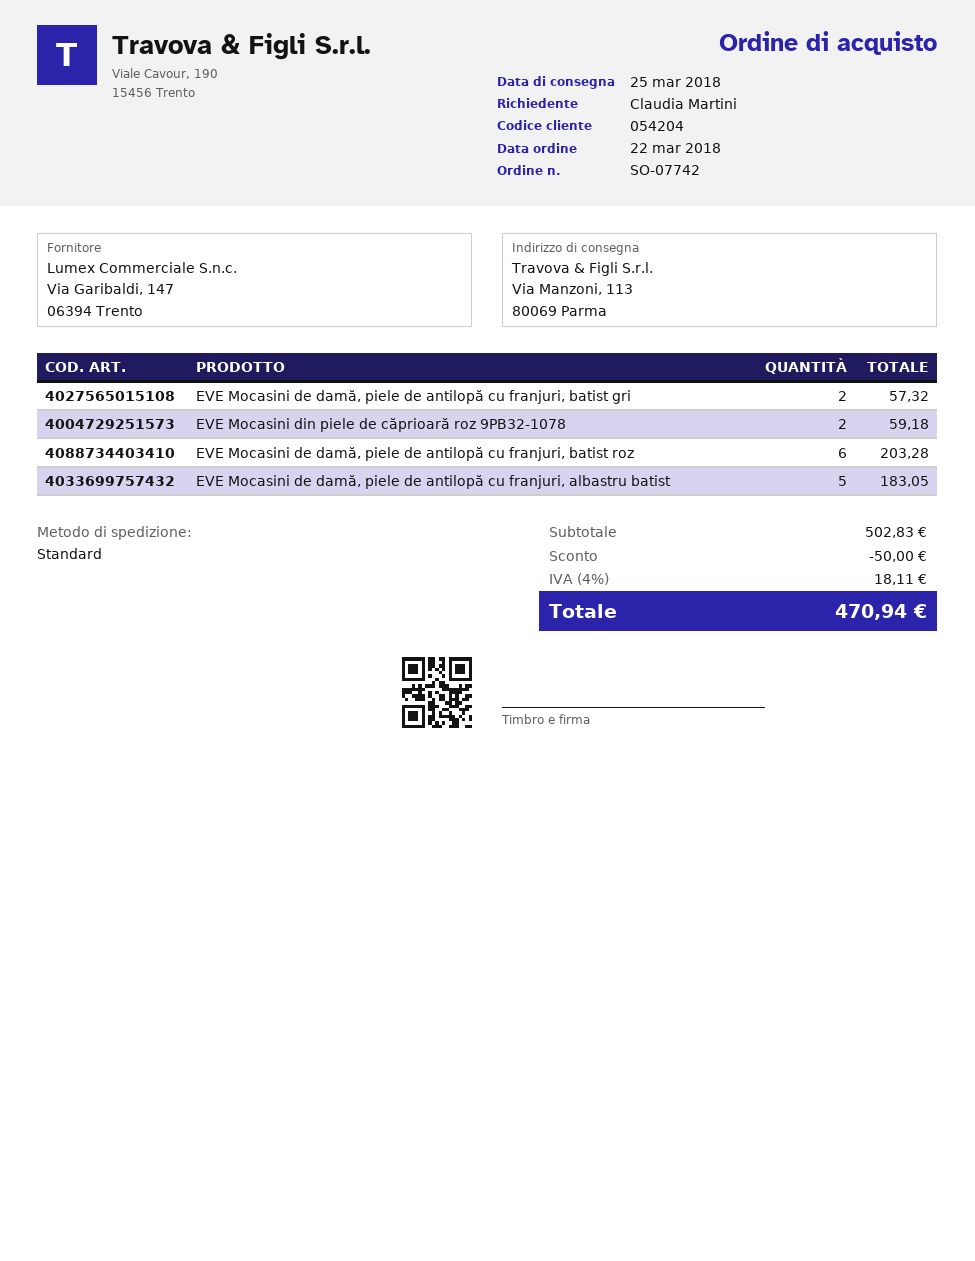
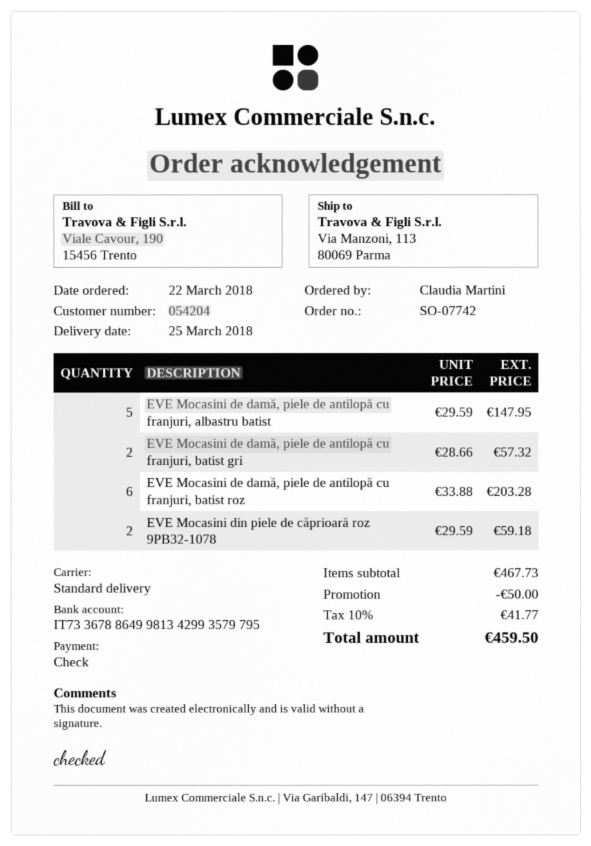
EVE Mocasini de damă, piele de antilopă cu franjuri, albastru batist: 5 for 183.05 -> 5 for 147.95
subtotal: 502.83 -> 467.73
tax: 4% = 18.11 -> 10% = 41.77
total: 470.94 -> 459.50

